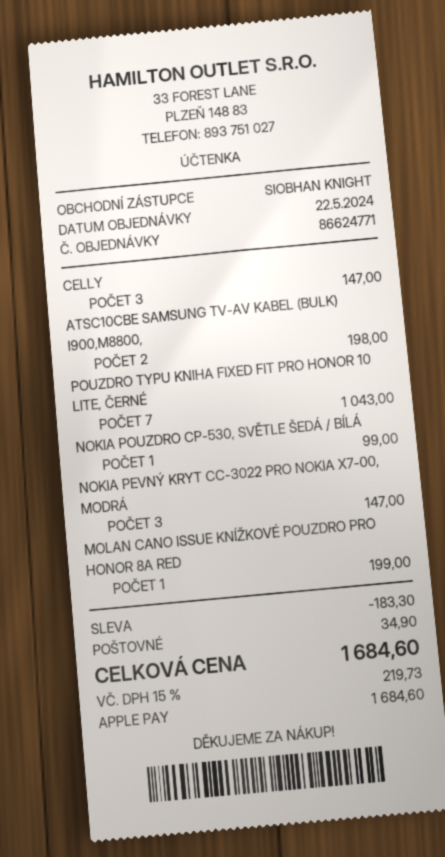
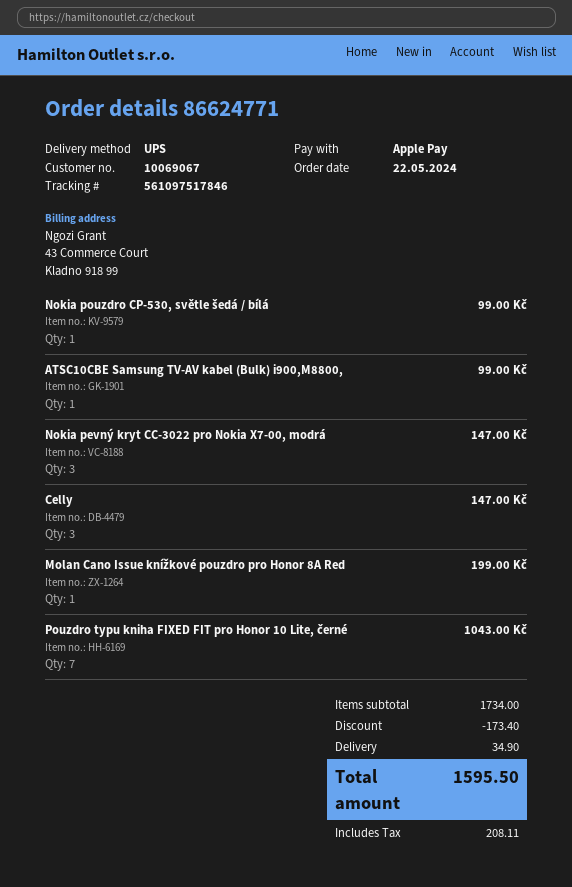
ATSC10CBE SAMSUNG TV-AV KABEL (BULK) I900,M8800,: 2 for 198.00 -> 1 for 99.00
discount: 183.30 -> 173.40
tax: 219.73 -> 208.11
total: 1684.60 -> 1595.50

